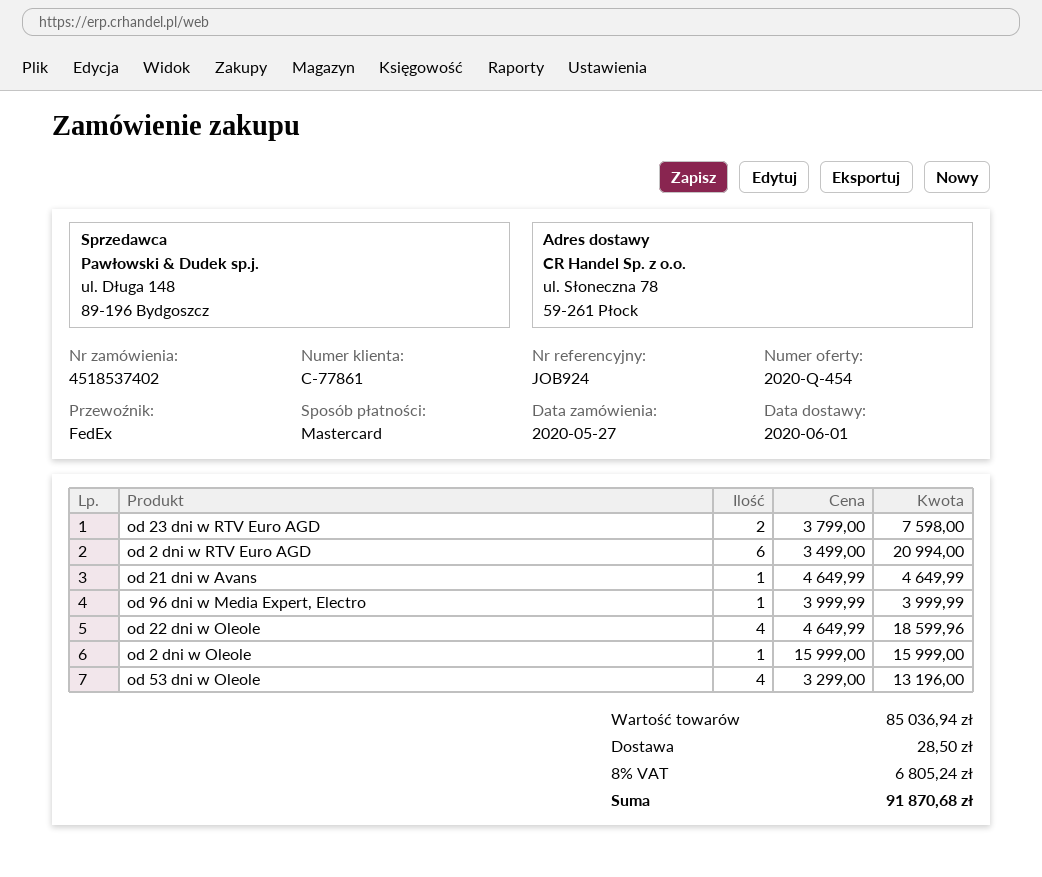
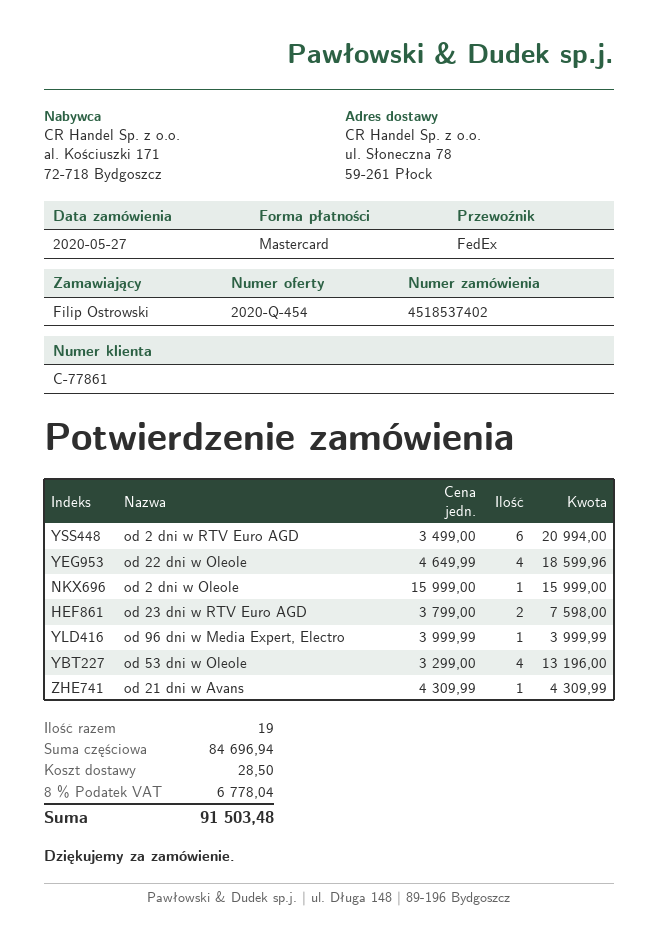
od 21 dni w Avans: 1 x 4649.99 = 4649.99 -> 1 x 4309.99 = 4309.99
subtotal: 85036.94 -> 84696.94
tax: 8% = 6805.24 -> 8% = 6778.04
total: 91870.68 -> 91503.48

